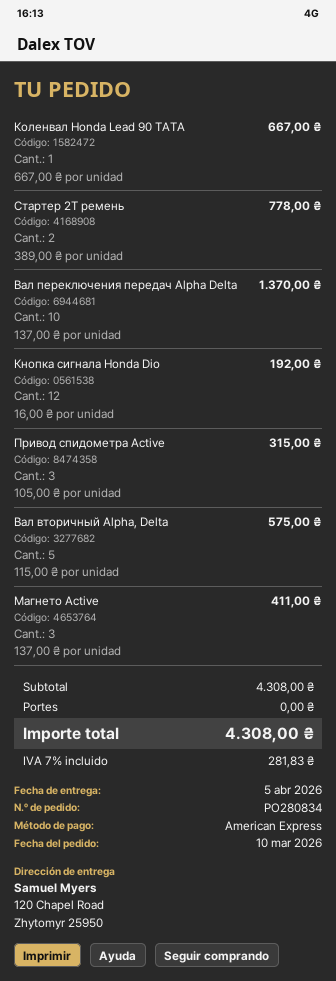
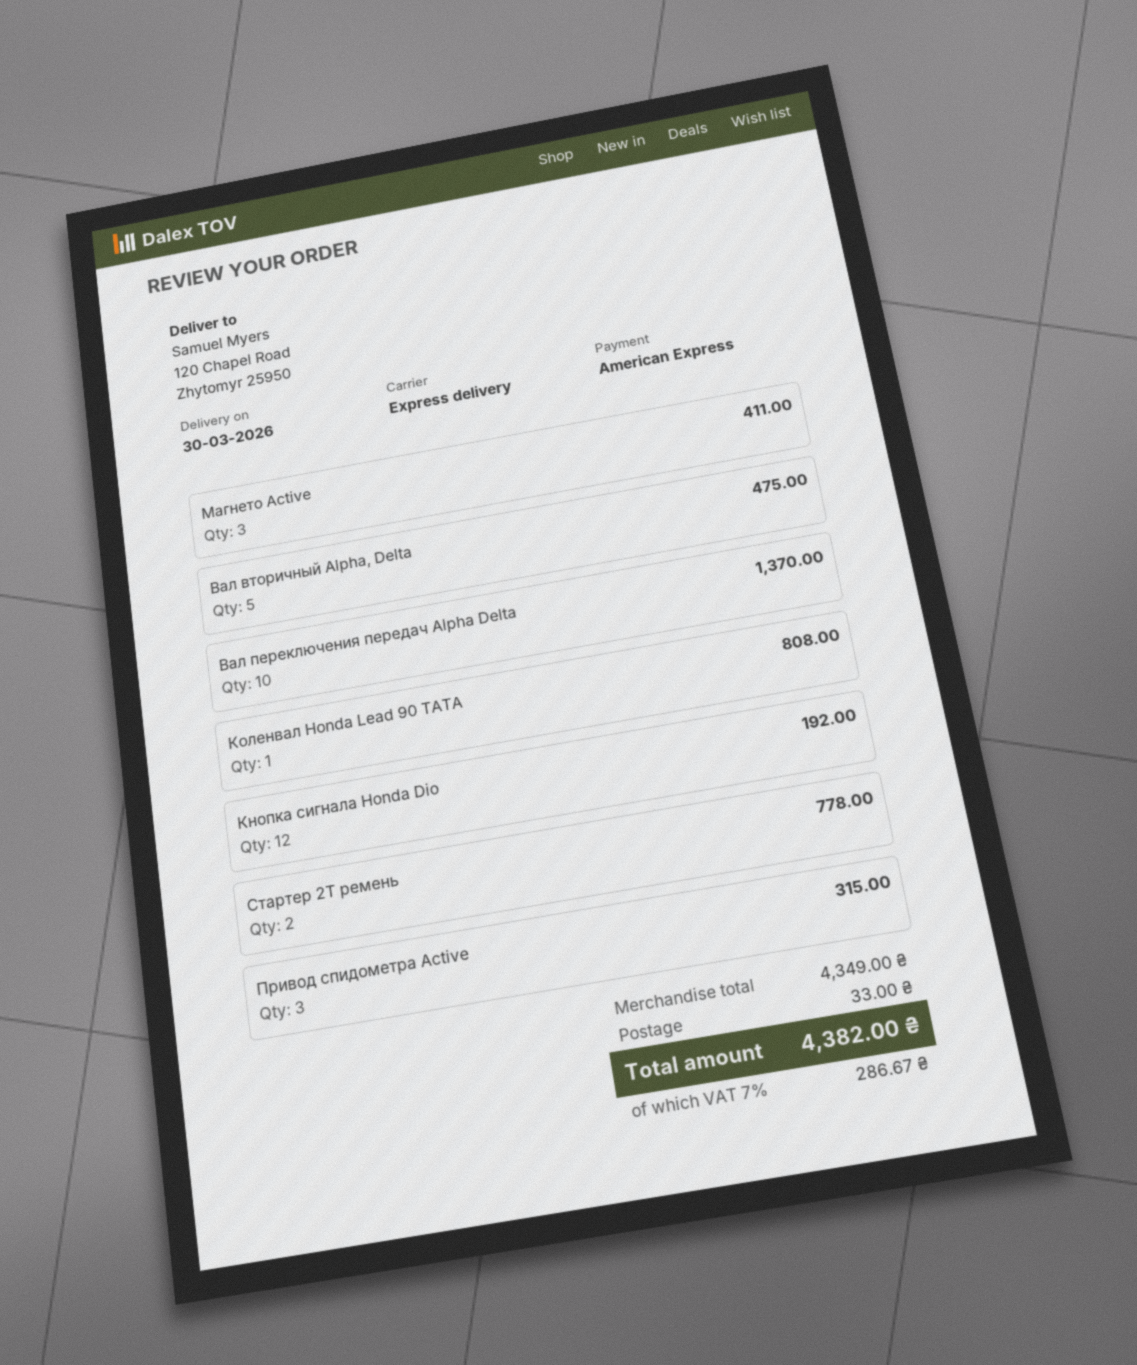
delivery date: 2026-04-05 -> 2026-03-30
Коленвал Honda Lead 90 ТАТА: 1 for 667.00 -> 1 for 808.00
Вал вторичный Alpha, Delta: 5 for 575.00 -> 5 for 475.00
subtotal: 4308.00 -> 4349.00
shipping: 0.00 -> 33.00
tax: 7% = 281.83 -> 7% = 286.67
total: 4308.00 -> 4382.00

